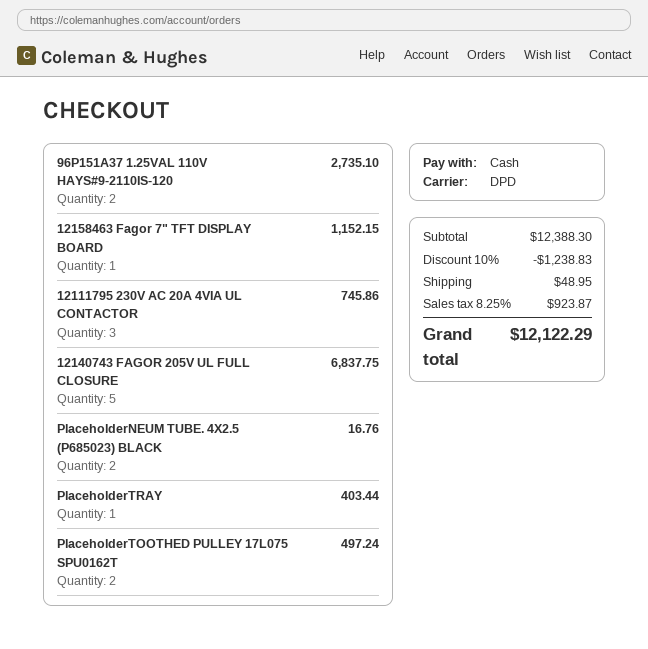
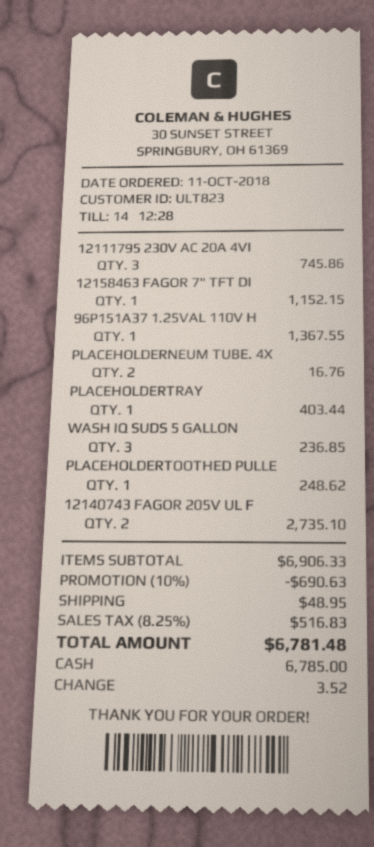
96P151A37 1.25VAL 110V HAYS#9-2110IS-120: 2 for 2735.10 -> 1 for 1367.55
12140743 FAGOR 205V UL FULL CLOSURE: 5 for 6837.75 -> 2 for 2735.10
PlaceholderTOOTHED PULLEY 17L075 SPU0162T: 2 for 497.24 -> 1 for 248.62
WASH IQ SUDS 5 GALLON: none -> 3 for 236.85
subtotal: 12388.30 -> 6906.33
discount: 10% = 1238.83 -> 10% = 690.63
tax: 8.25% = 923.87 -> 8.25% = 516.83
total: 12122.29 -> 6781.48

